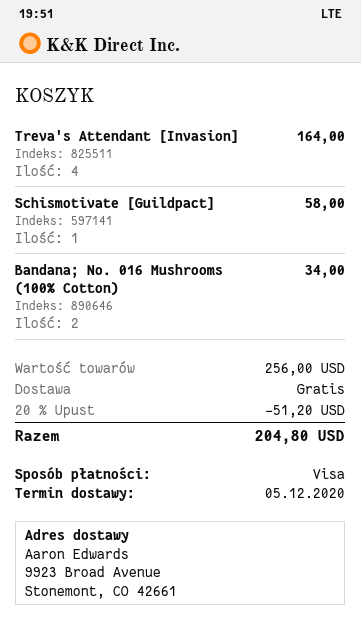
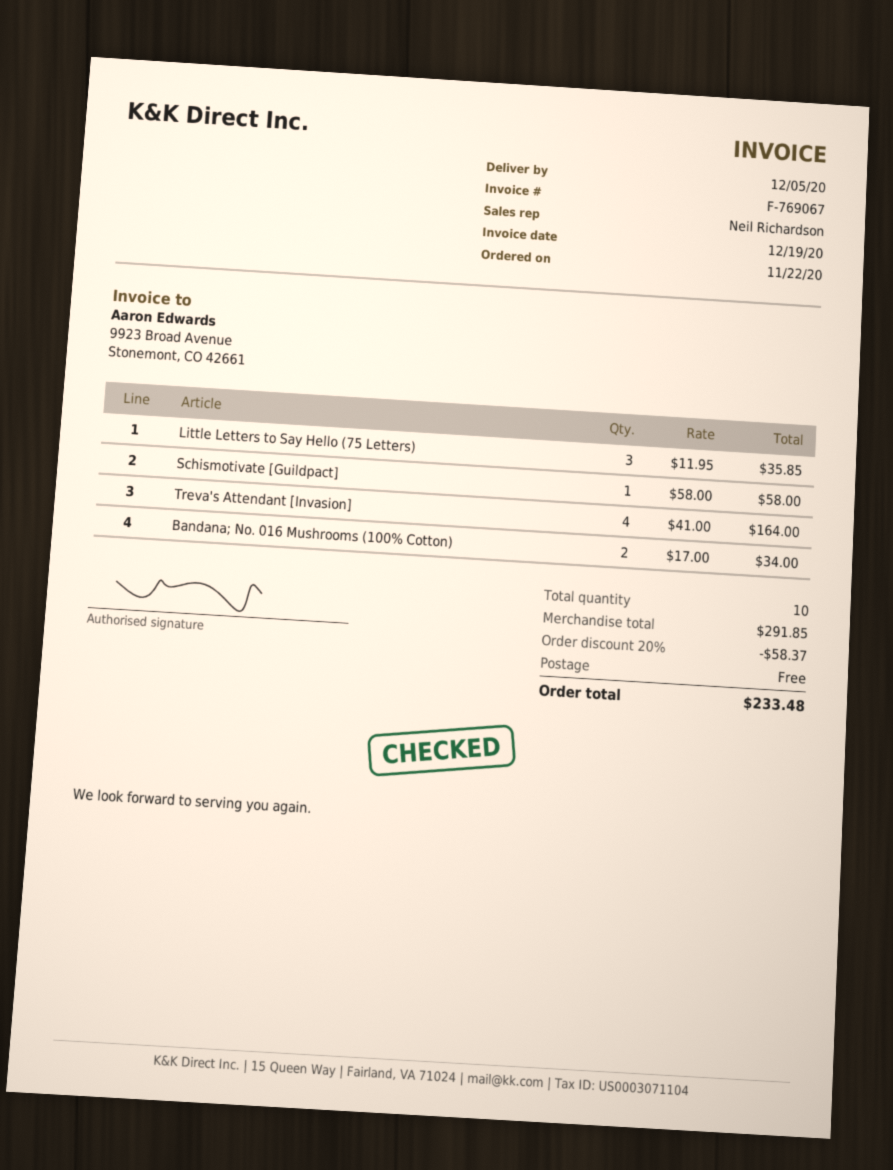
Little Letters to Say Hello (75 Letters): none -> 3 for 35.85
subtotal: 256.00 -> 291.85
discount: 20% = 51.20 -> 20% = 58.37
total: 204.80 -> 233.48

